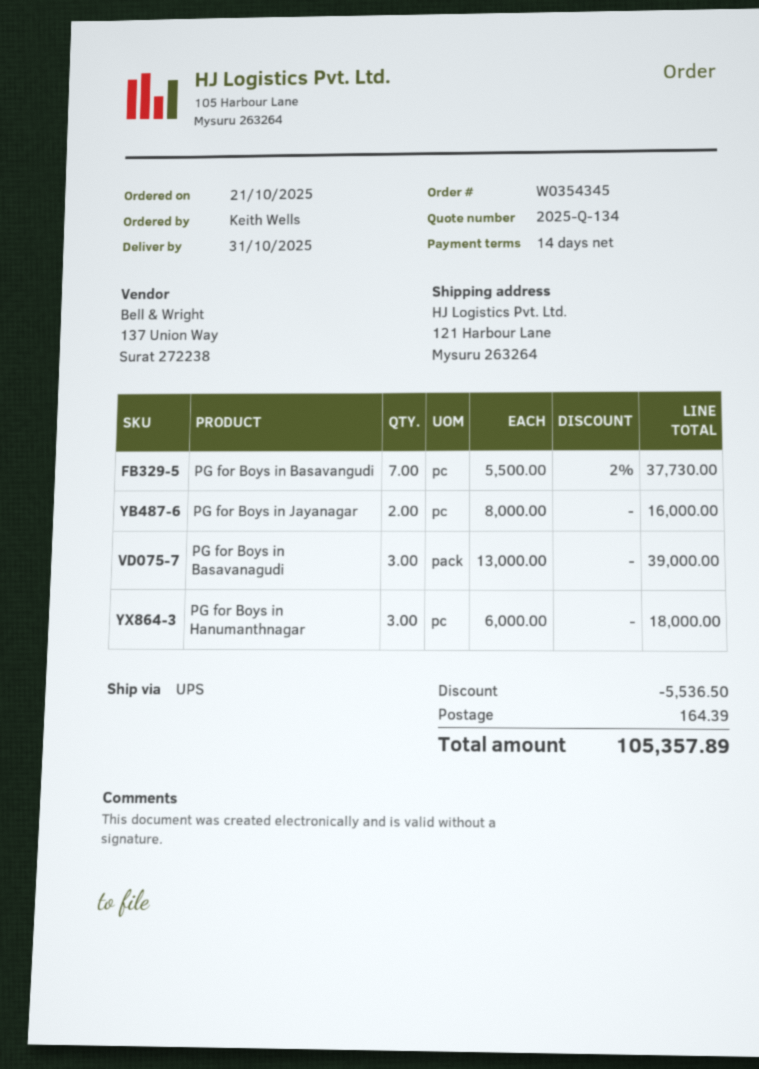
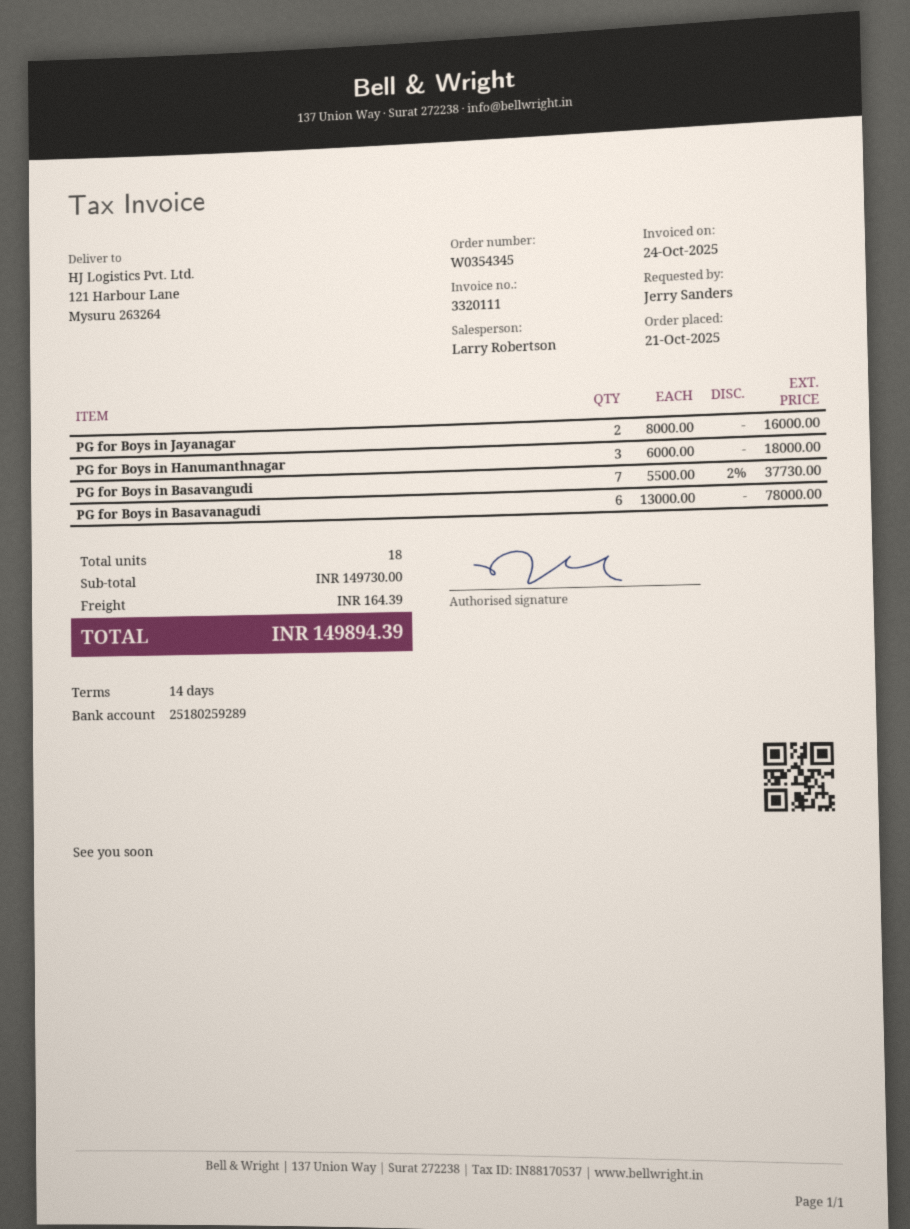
ordered by: Keith Wells -> Jerry Sanders
PG for Boys in Basavanagudi: 3 x 13000.00 = 39000.00 -> 6 x 13000.00 = 78000.00
discount: 5536.50 -> none
total: 105357.89 -> 149894.39

